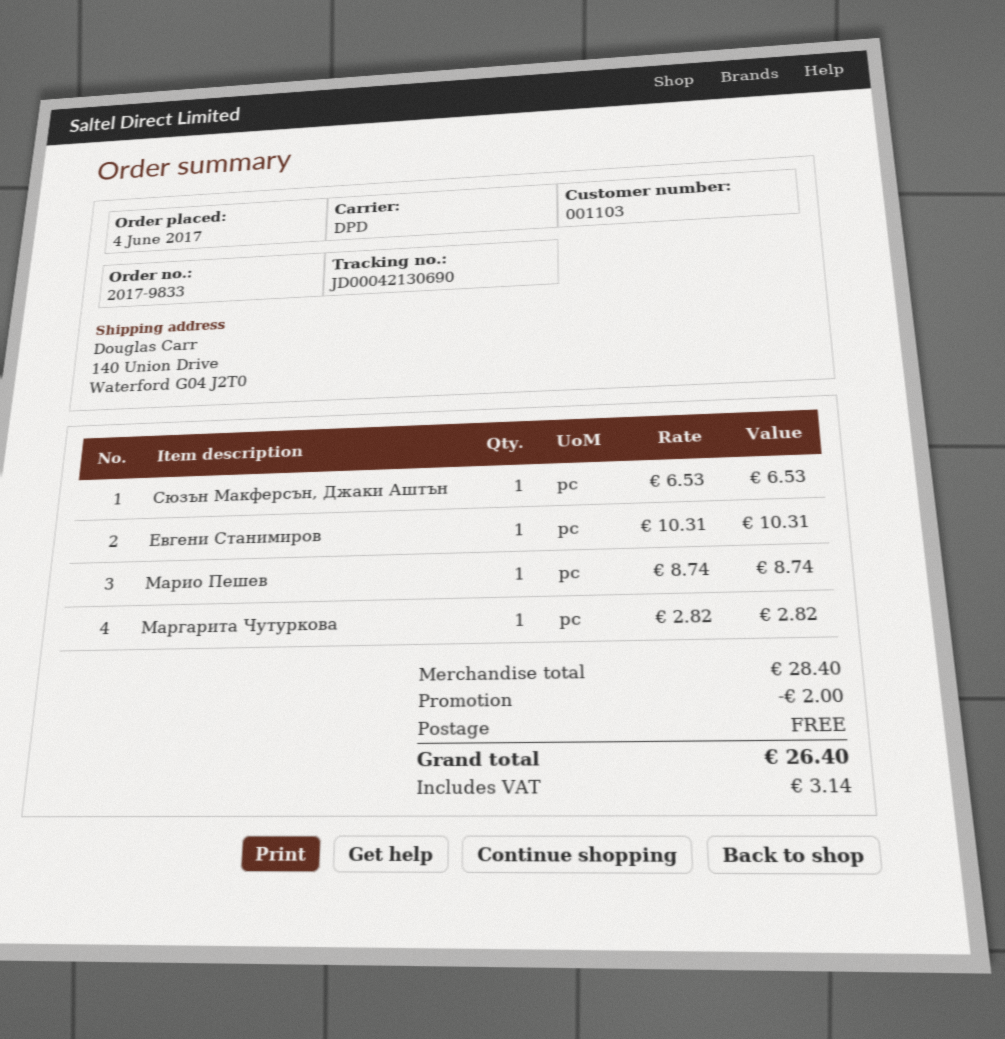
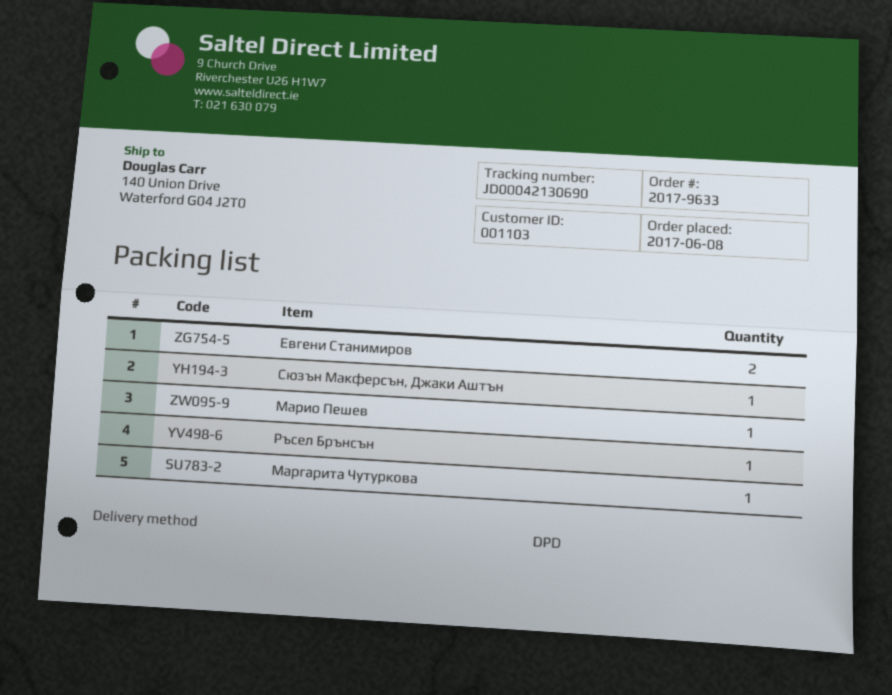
order number: 2017-9833 -> 2017-9633
order date: 2017-06-04 -> 2017-06-08
Евгени Станимиров: 1 -> 2
Ръсел Брънсън: none -> 1

